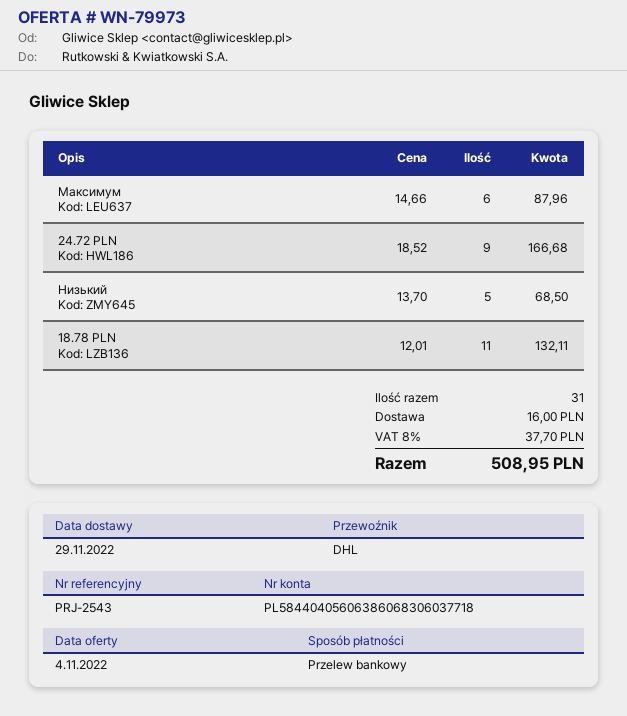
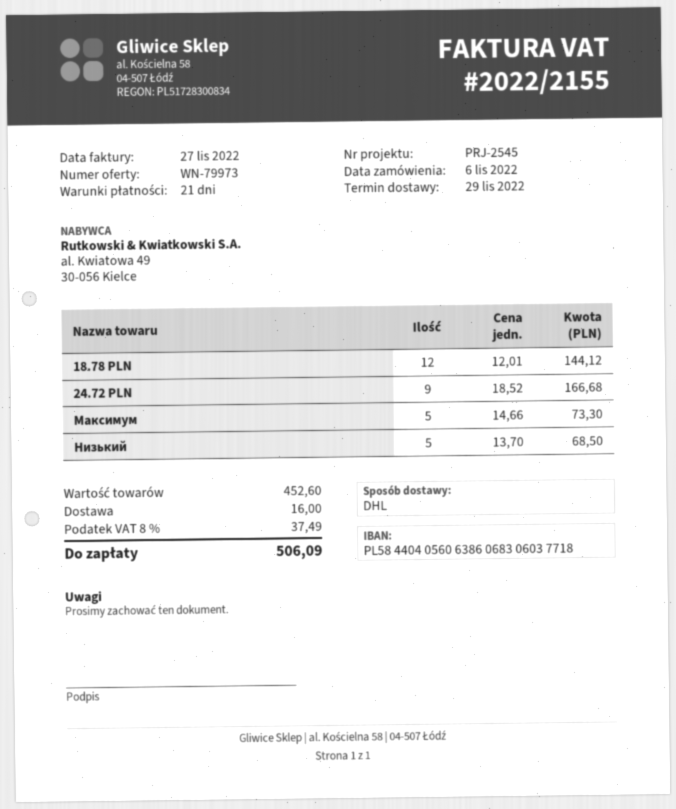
reference: PRJ-2543 -> PRJ-2545
Максимум: 6 x 14.66 = 87.96 -> 5 x 14.66 = 73.30
18.78 PLN: 11 x 12.01 = 132.11 -> 12 x 12.01 = 144.12
tax: 8% = 37.70 -> 8% = 37.49
total: 508.95 -> 506.09

